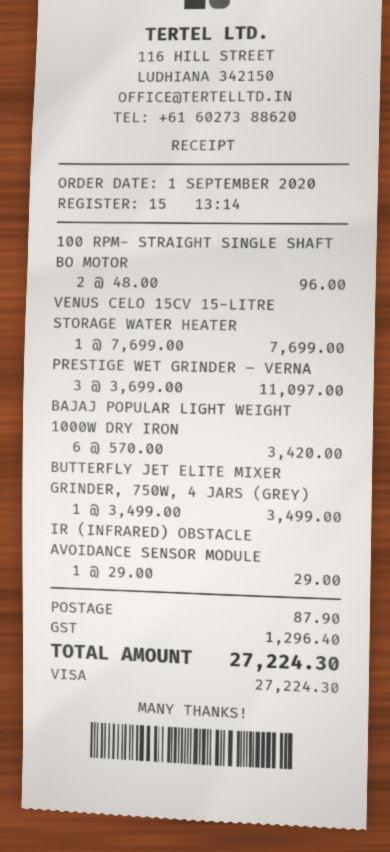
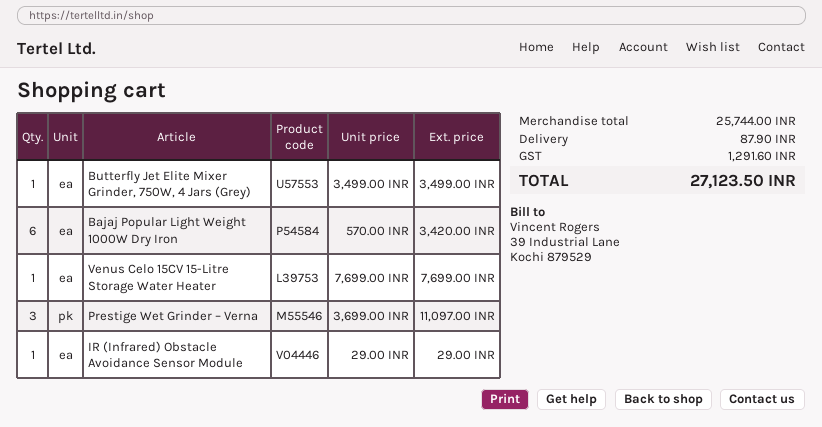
100 RPM- STRAIGHT SINGLE SHAFT BO MOTOR: 2 x 48.00 = 96.00 -> none
tax: 1296.40 -> 1291.60
total: 27224.30 -> 27123.50

